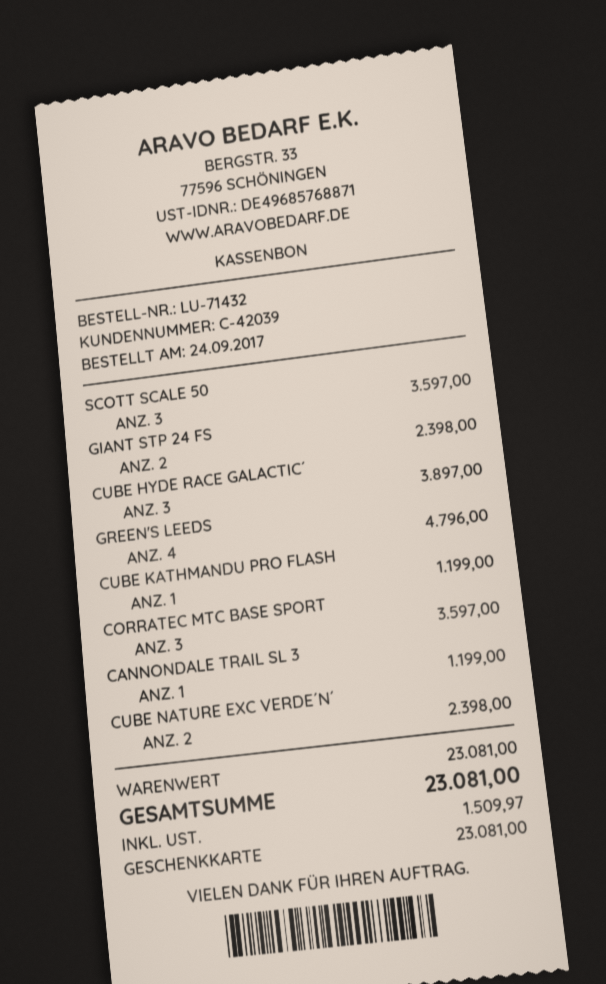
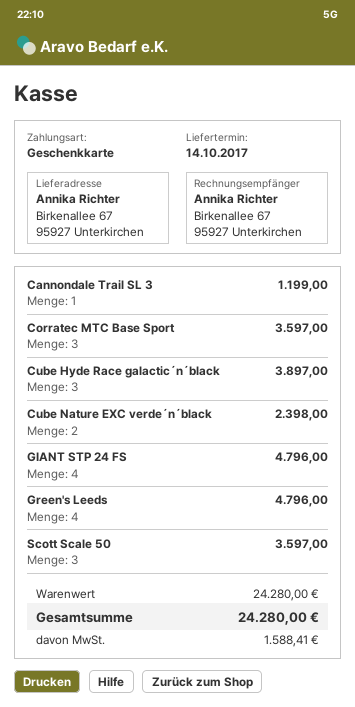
GIANT STP 24 FS: 2 for 2398.00 -> 4 for 4796.00
CUBE KATHMANDU PRO FLASH: 1 for 1199.00 -> none
subtotal: 23081.00 -> 24280.00
tax: 1509.97 -> 1588.41
total: 23081.00 -> 24280.00

